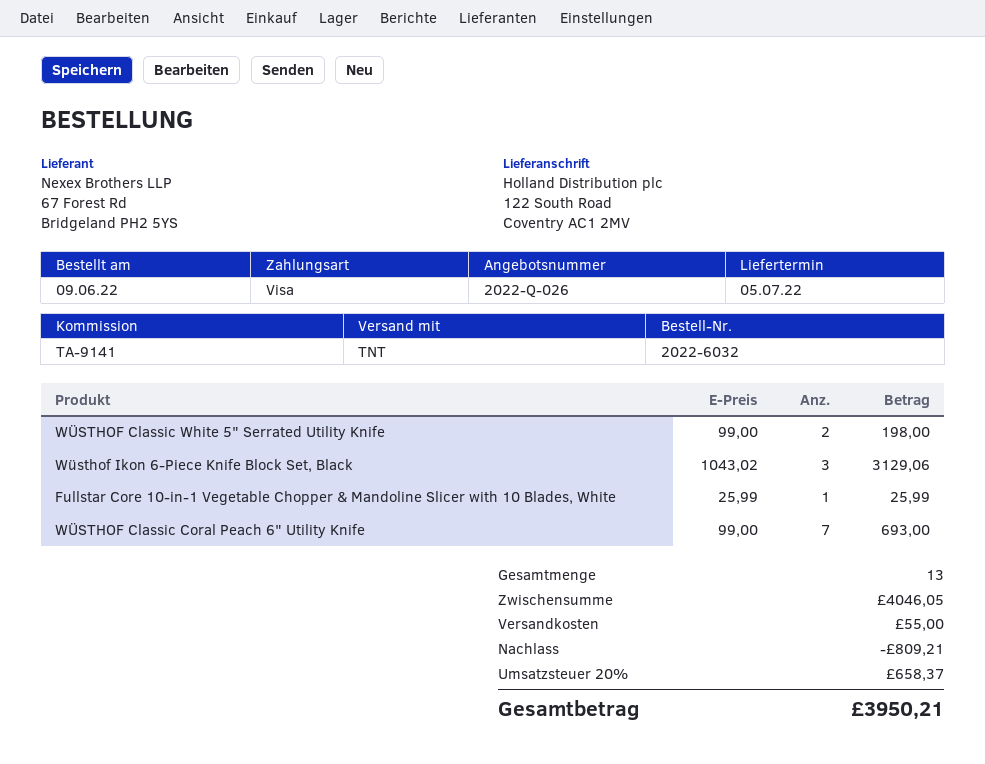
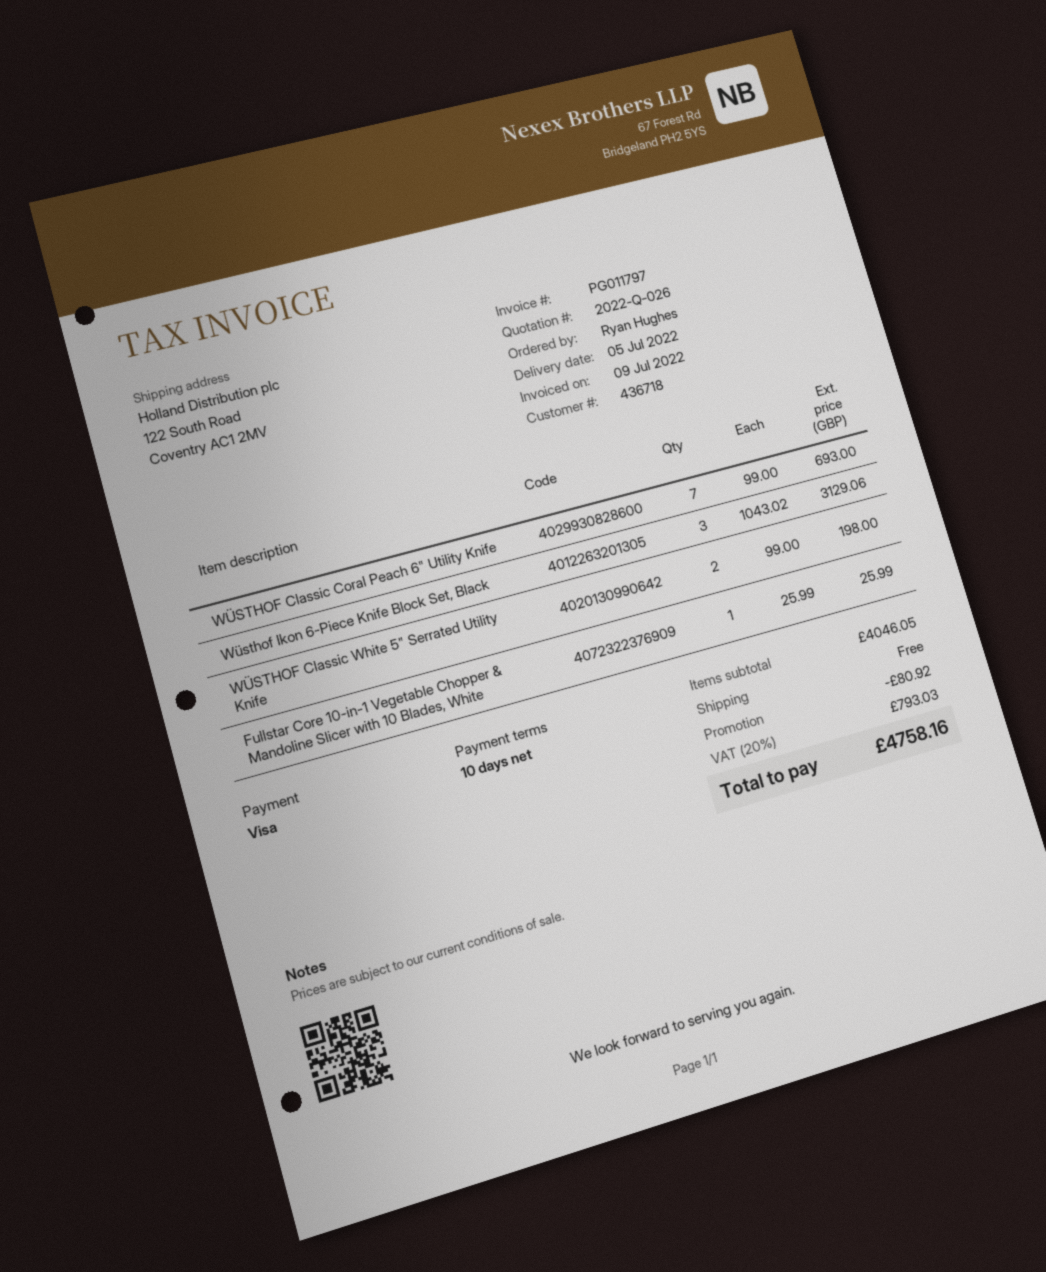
discount: 809.21 -> 80.92
shipping: 55.00 -> 0.00
tax: 20% = 658.37 -> 20% = 793.03
total: 3950.21 -> 4758.16

